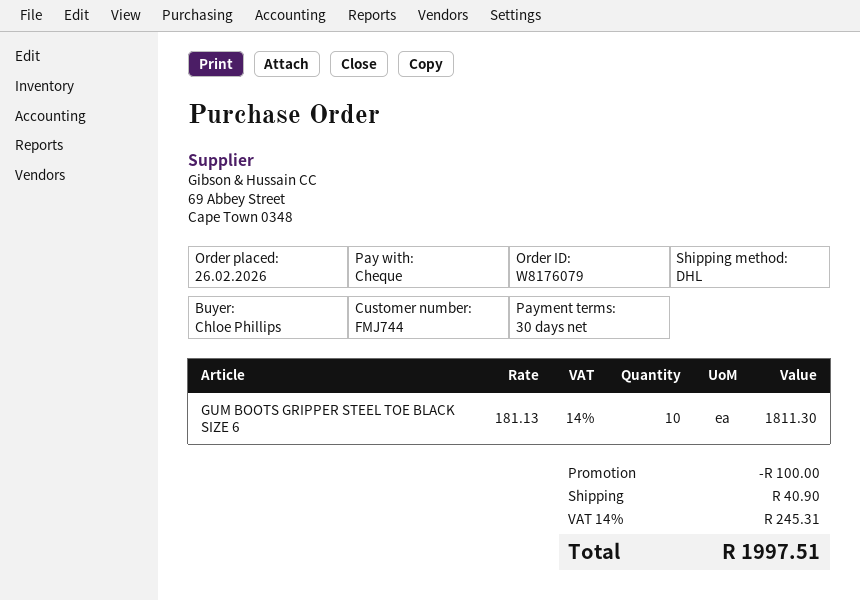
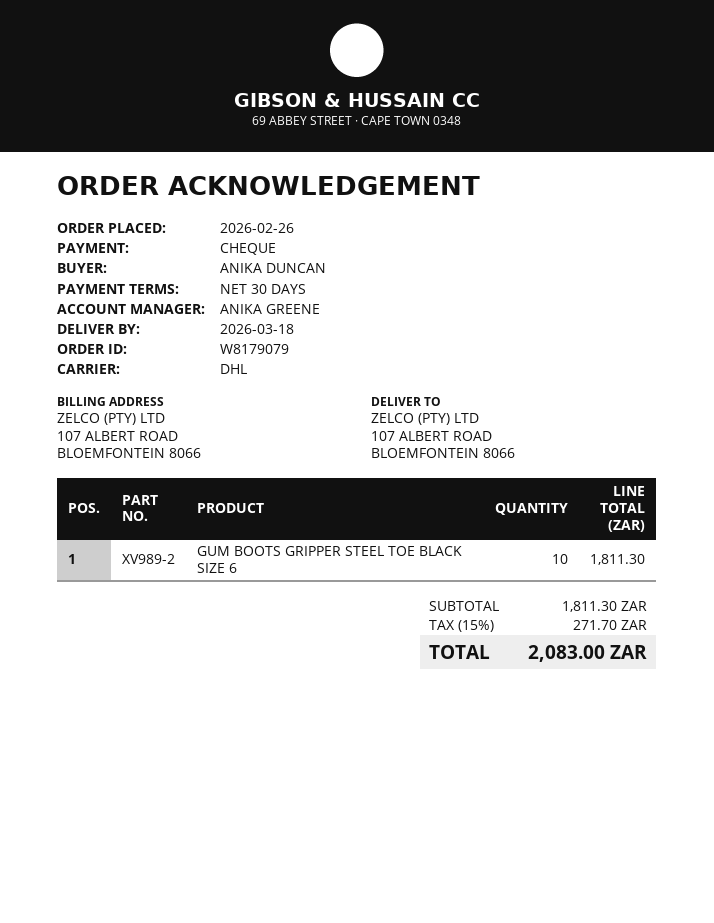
order number: W8176079 -> W8179079
ordered by: Chloe Phillips -> ANIKA DUNCAN
discount: 100.00 -> none
shipping: 40.90 -> none
tax: 14% = 245.31 -> 15% = 271.70
total: 1997.51 -> 2083.00

